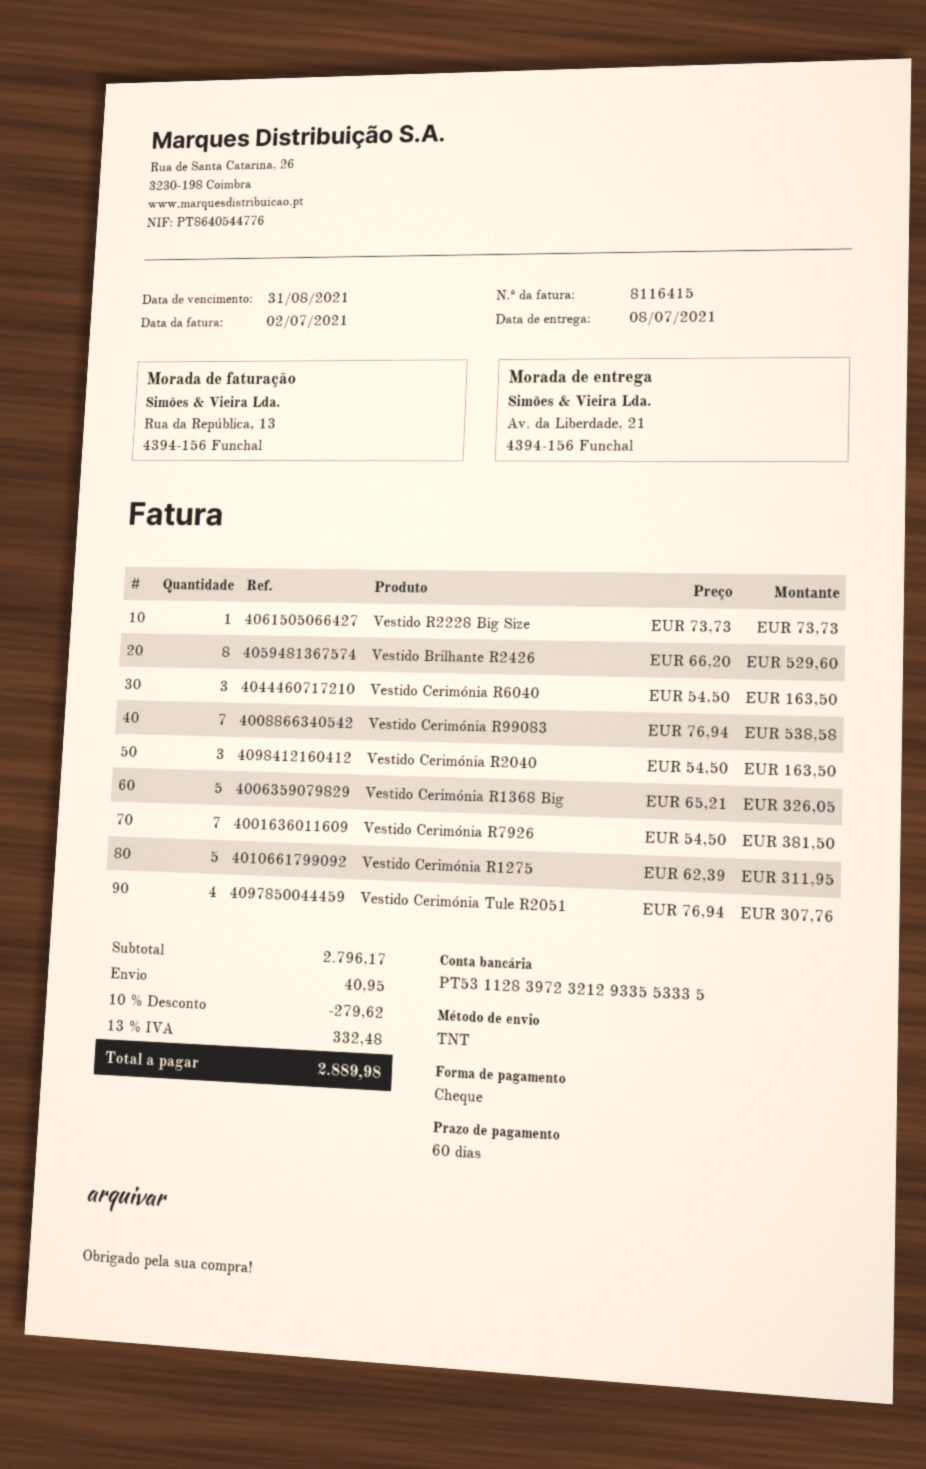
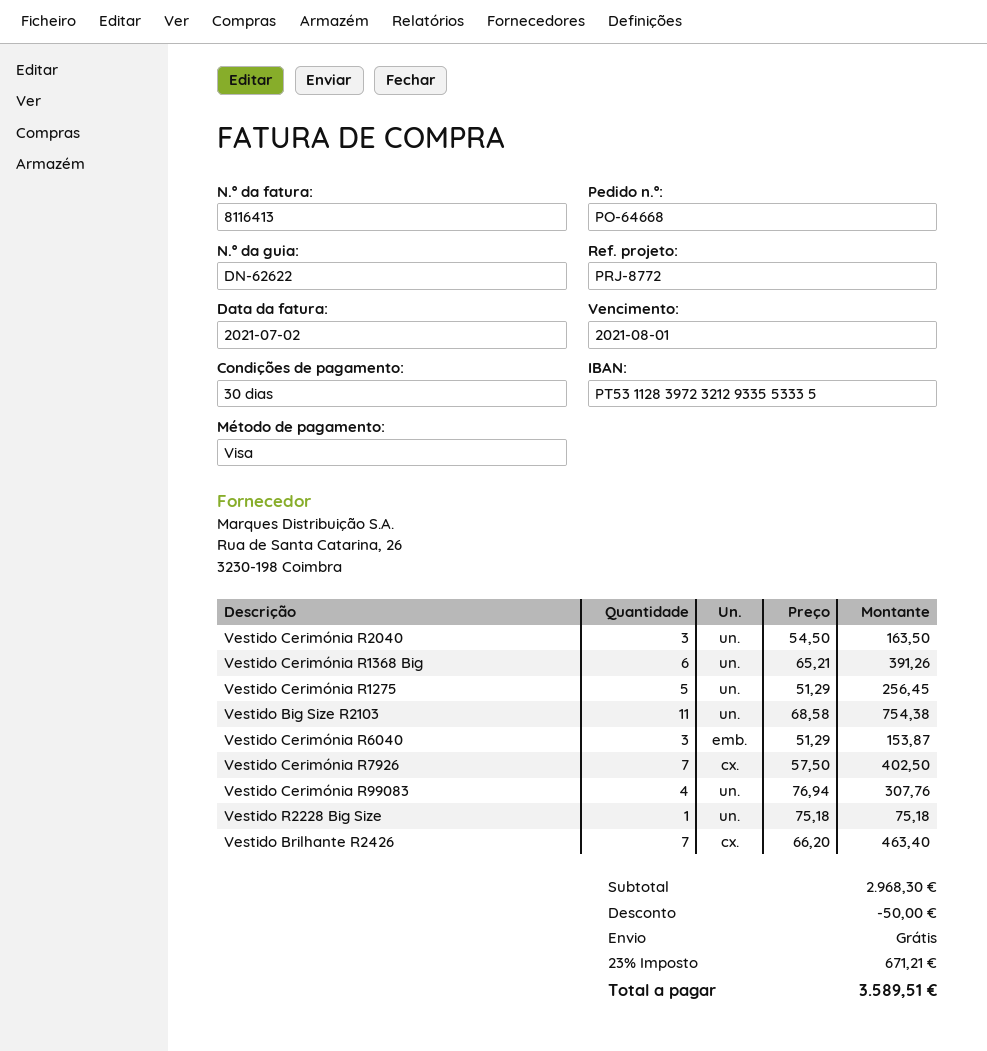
invoice number: 8116415 -> 8116413
payment terms: 60 days -> 30 days
due date: 2021-08-31 -> 2021-08-01
payment method: cheque -> Visa
Vestido R2228 Big Size: 1 x 73.73 = 73.73 -> 1 x 75.18 = 75.18
Vestido Brilhante R2426: 8 x 66.20 = 529.60 -> 7 x 66.20 = 463.40
Vestido Cerimónia R6040: 3 x 54.50 = 163.50 -> 3 x 51.29 = 153.87
Vestido Cerimónia R99083: 7 x 76.94 = 538.58 -> 4 x 76.94 = 307.76
Vestido Cerimónia R1368 Big: 5 x 65.21 = 326.05 -> 6 x 65.21 = 391.26
Vestido Cerimónia R7926: 7 x 54.50 = 381.50 -> 7 x 57.50 = 402.50
Vestido Cerimónia R1275: 5 x 62.39 = 311.95 -> 5 x 51.29 = 256.45
Vestido Cerimónia Tule R2051: 4 x 76.94 = 307.76 -> none
Vestido Big Size R2103: none -> 11 x 68.58 = 754.38
subtotal: 2796.17 -> 2968.30
discount: 279.62 -> 50.00
shipping: 40.95 -> 0.00
tax: 13% = 332.48 -> 23% = 671.21
total: 2889.98 -> 3589.51

